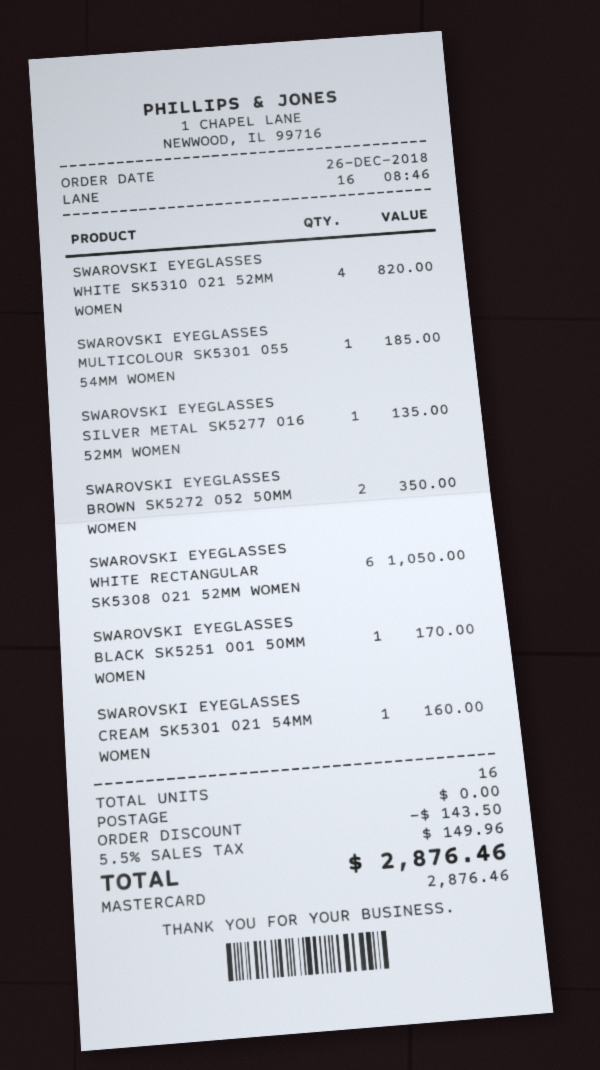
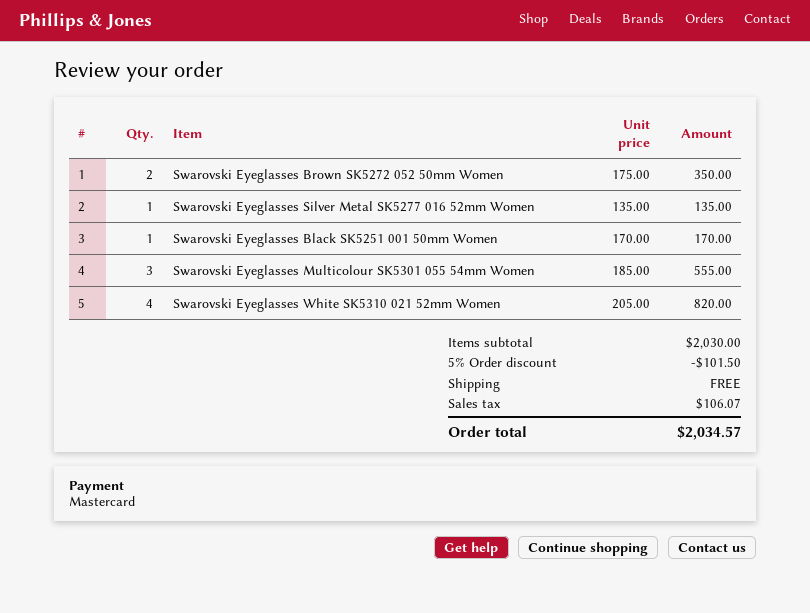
SWAROVSKI EYEGLASSES MULTICOLOUR SK5301 055 54MM WOMEN: 1 for 185.00 -> 3 for 555.00
SWAROVSKI EYEGLASSES WHITE RECTANGULAR SK5308 021 52MM WOMEN: 6 for 1050.00 -> none
SWAROVSKI EYEGLASSES CREAM SK5301 021 54MM WOMEN: 1 for 160.00 -> none
discount: 143.50 -> 101.50
tax: 149.96 -> 106.07
total: 2876.46 -> 2034.57

